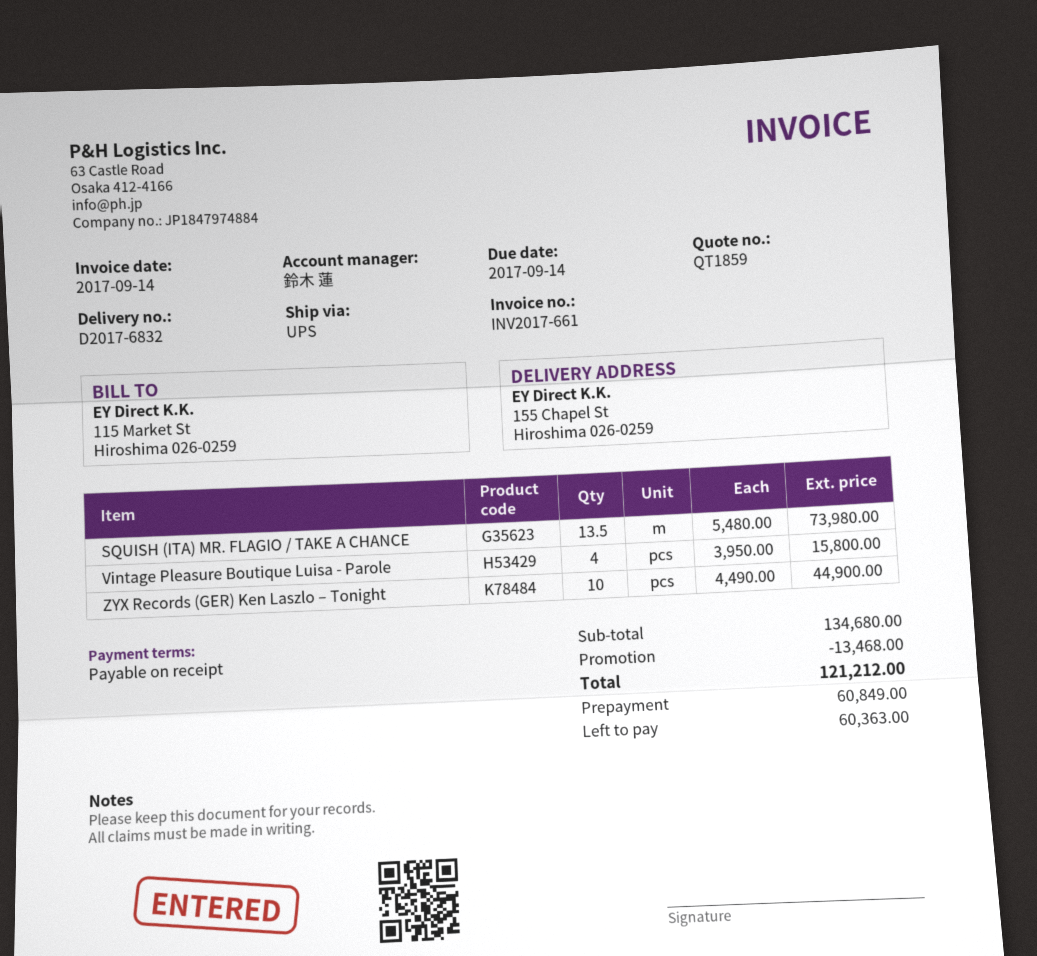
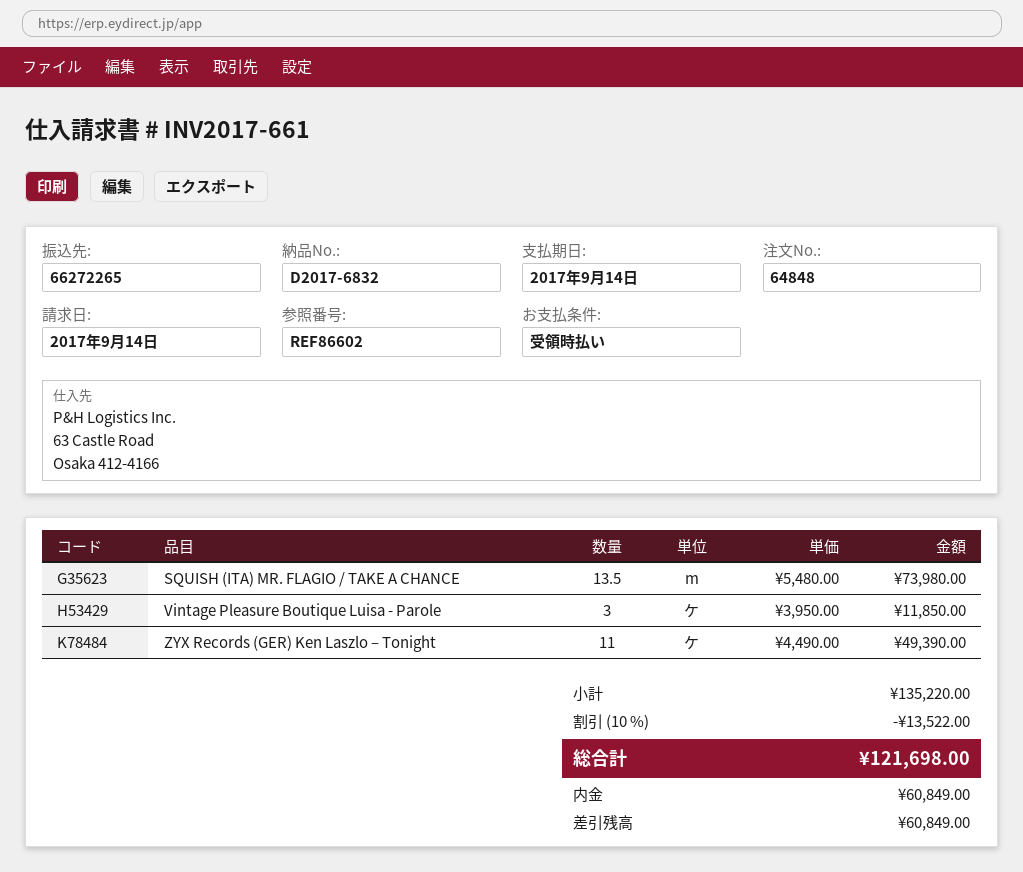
Vintage Pleasure Boutique Luisa - Parole: 4 x 3950.00 = 15800.00 -> 3 x 3950.00 = 11850.00
ZYX Records (GER) Ken Laszlo – Tonight: 10 x 4490.00 = 44900.00 -> 11 x 4490.00 = 49390.00
subtotal: 134680.00 -> 135220.00
discount: 13468.00 -> 13522.00
total: 121212.00 -> 121698.00
balance: 60363.00 -> 60849.00

